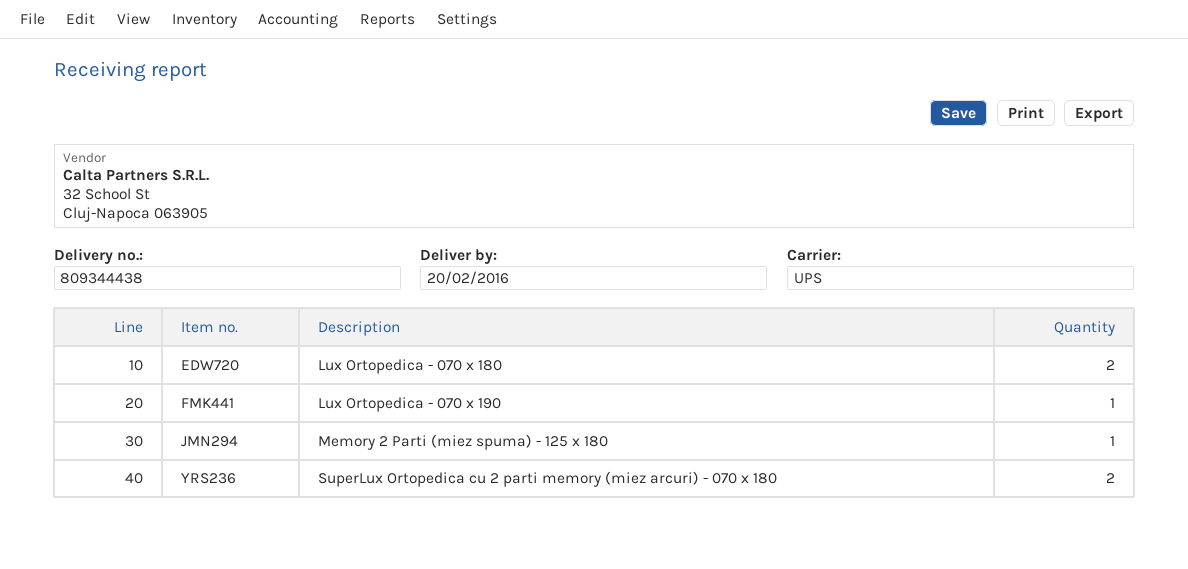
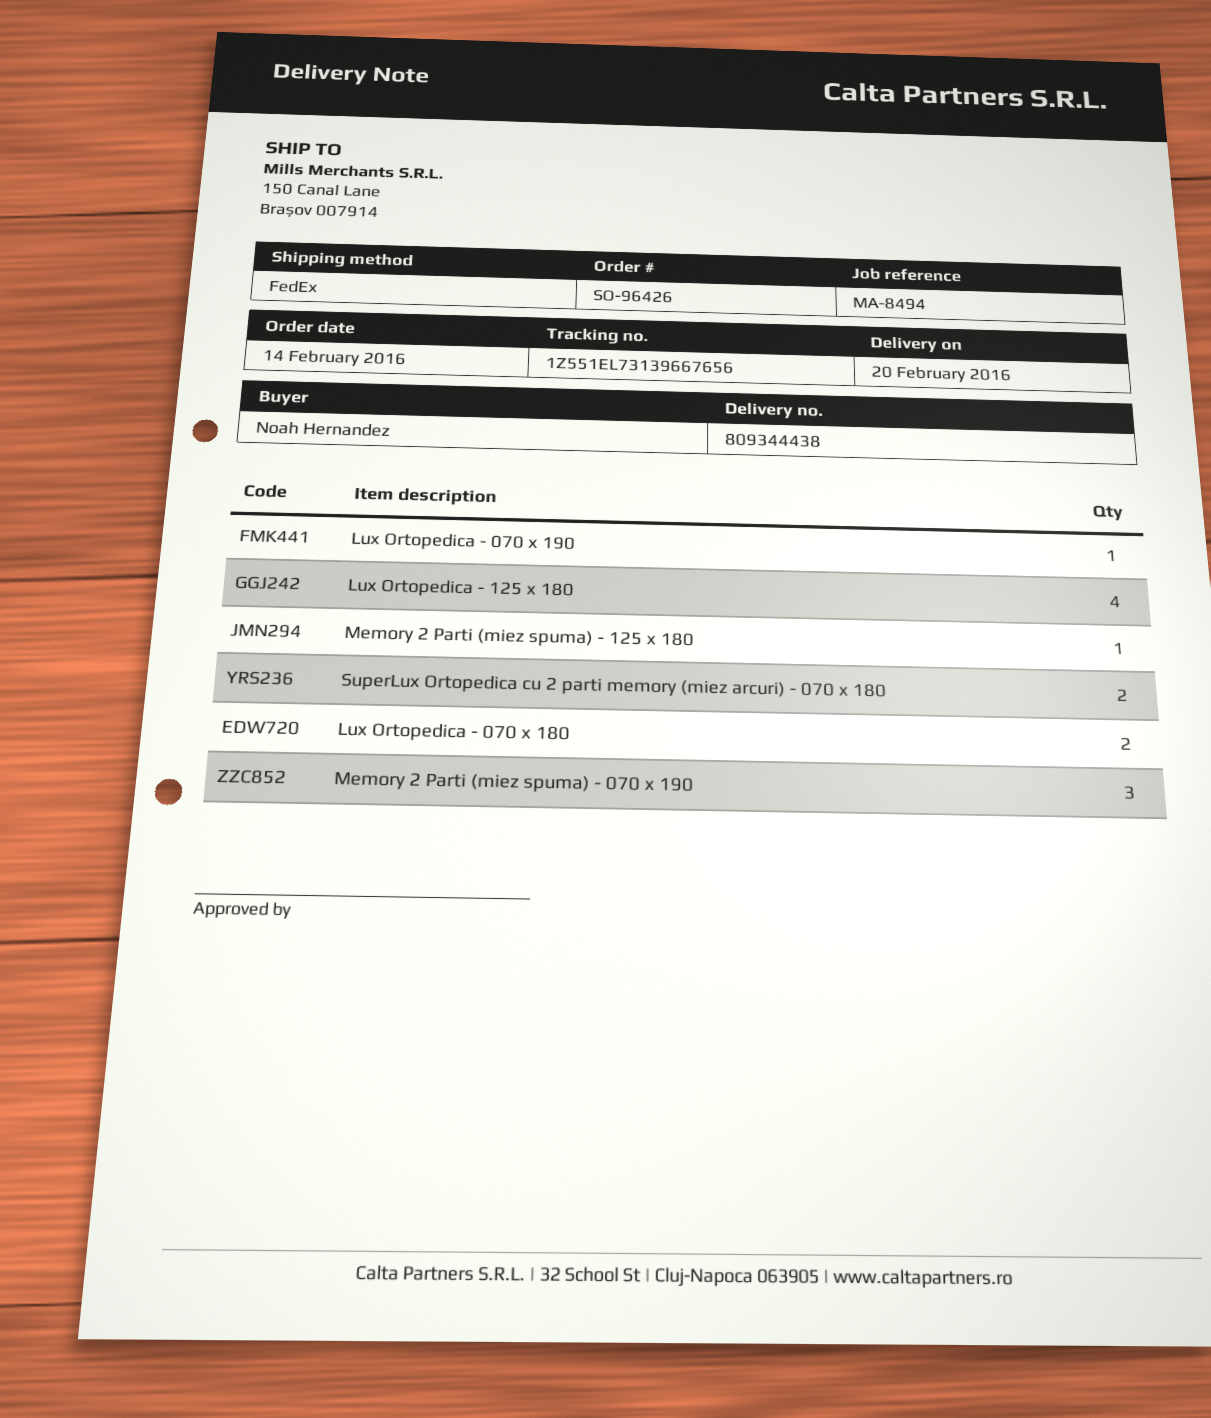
shipping method: UPS -> FedEx
Lux Ortopedica - 125 x 180: none -> 4
Memory 2 Parti (miez spuma) - 070 x 190: none -> 3

